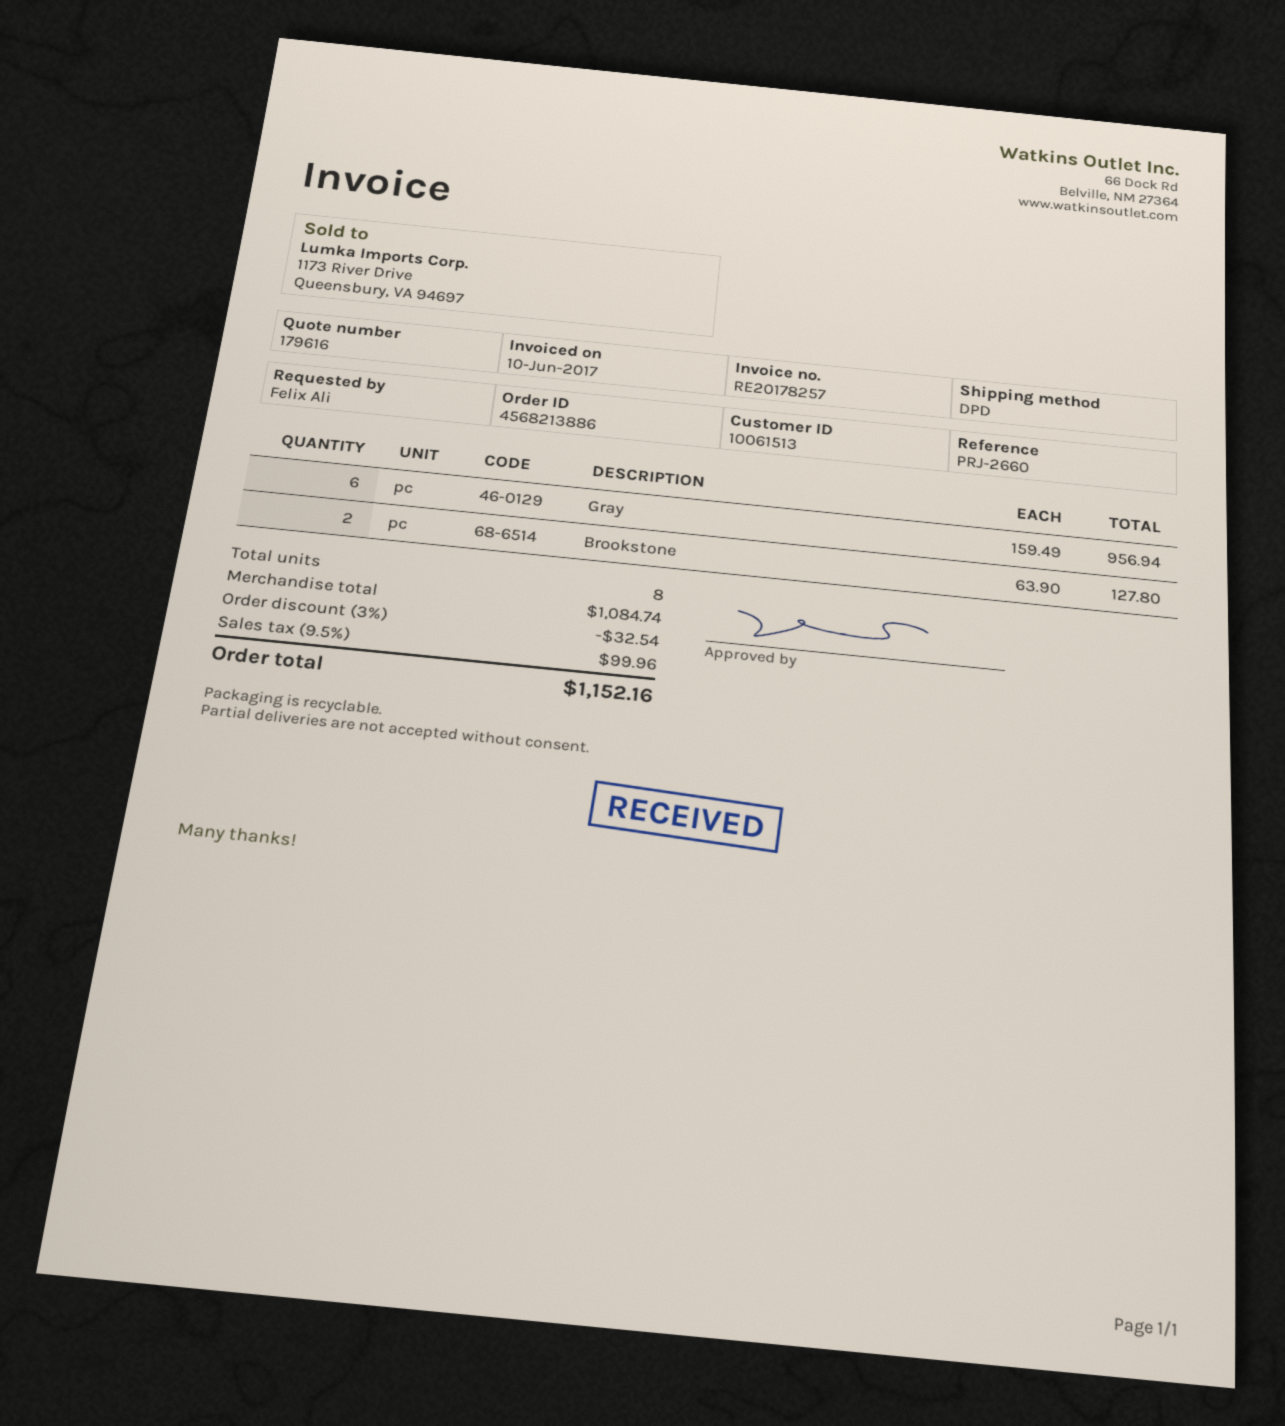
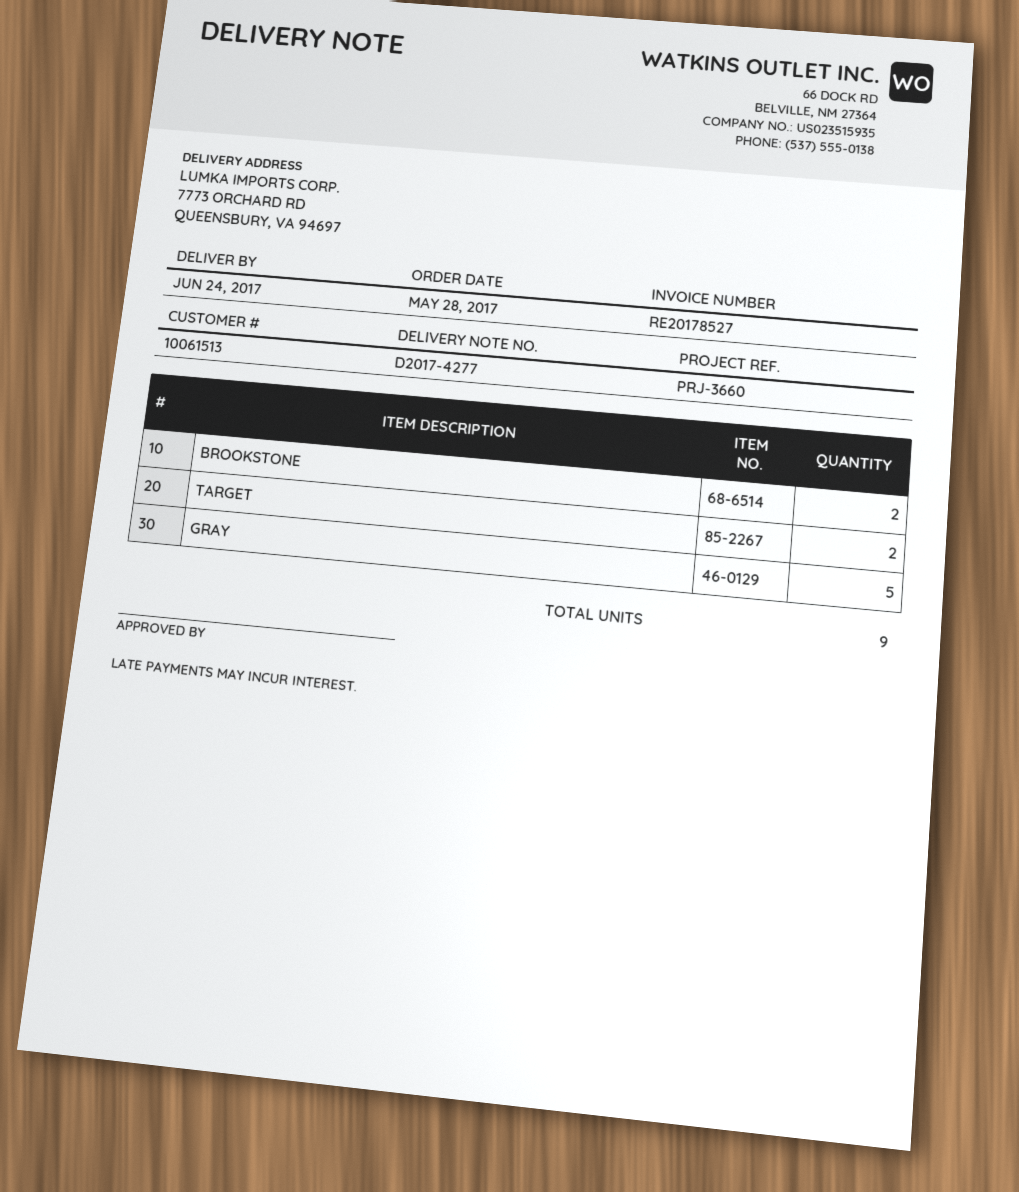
invoice number: RE20178257 -> RE20178527
reference: PRJ-2660 -> PRJ-3660
Gray: 6 -> 5
TARGET: none -> 2
total quantity: 8 -> 9

